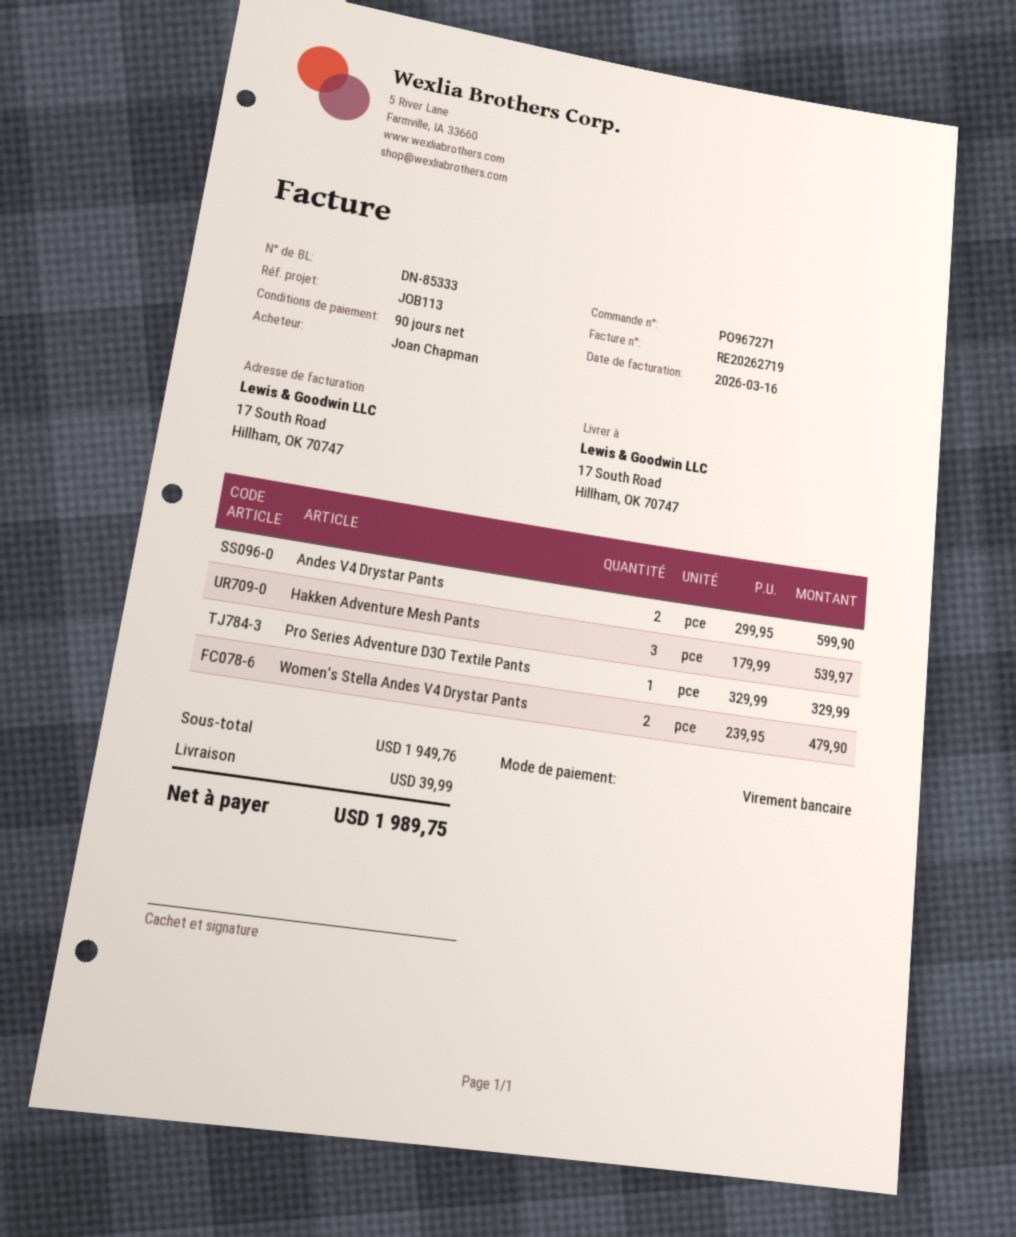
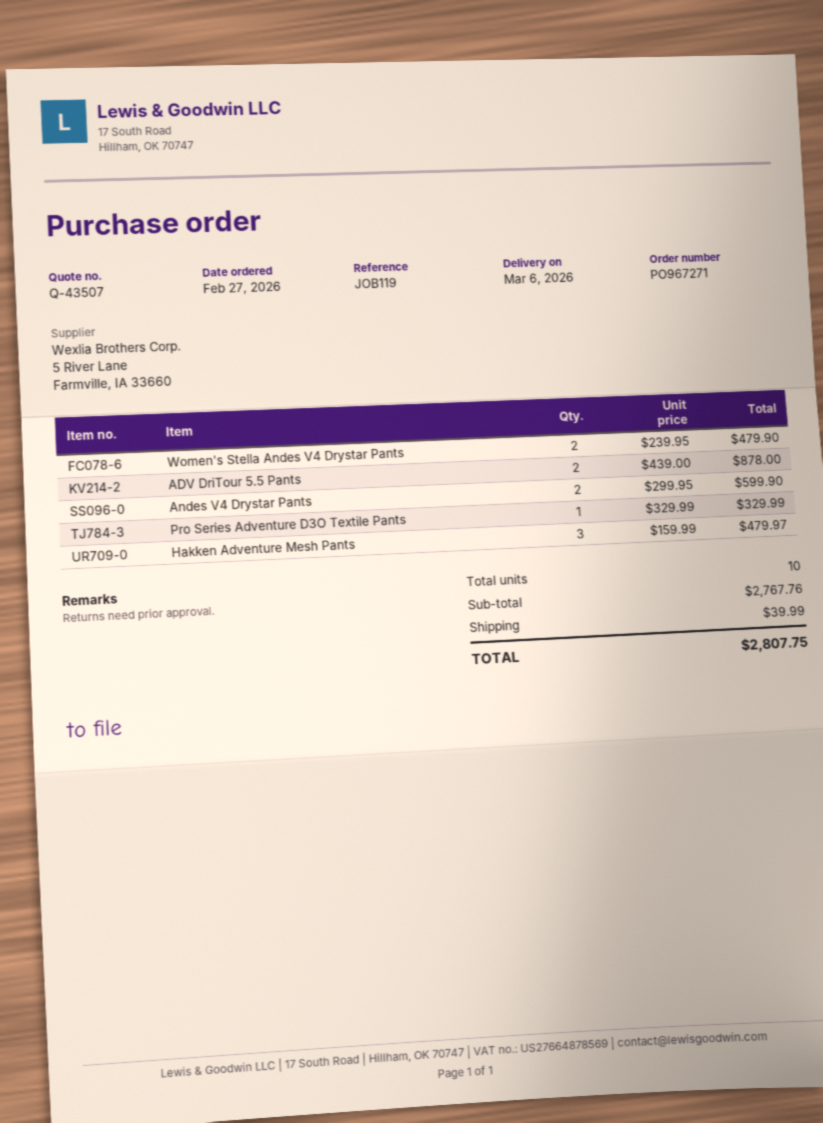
reference: JOB113 -> JOB119
Hakken Adventure Mesh Pants: 3 x 179.99 = 539.97 -> 3 x 159.99 = 479.97
ADV DriTour 5.5 Pants: none -> 2 x 439.00 = 878.00
subtotal: 1949.76 -> 2767.76
total: 1989.75 -> 2807.75

